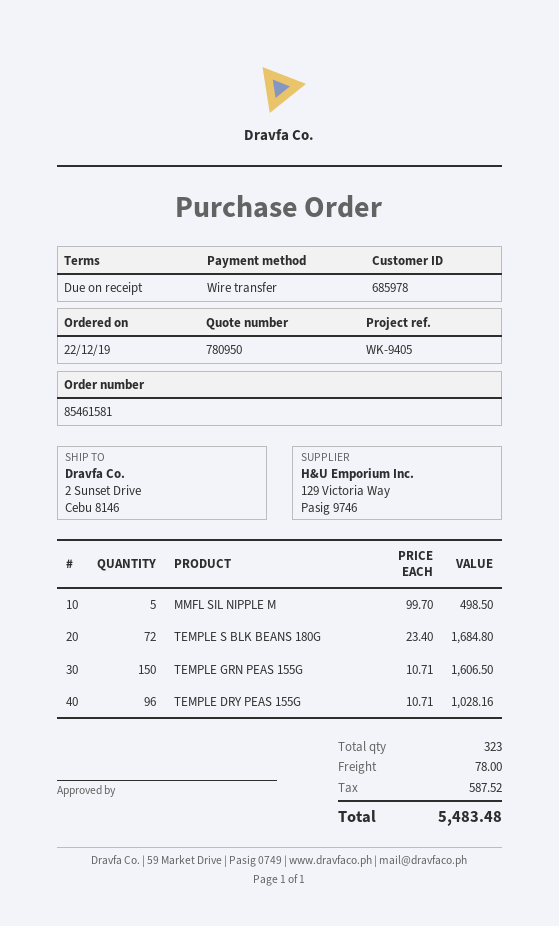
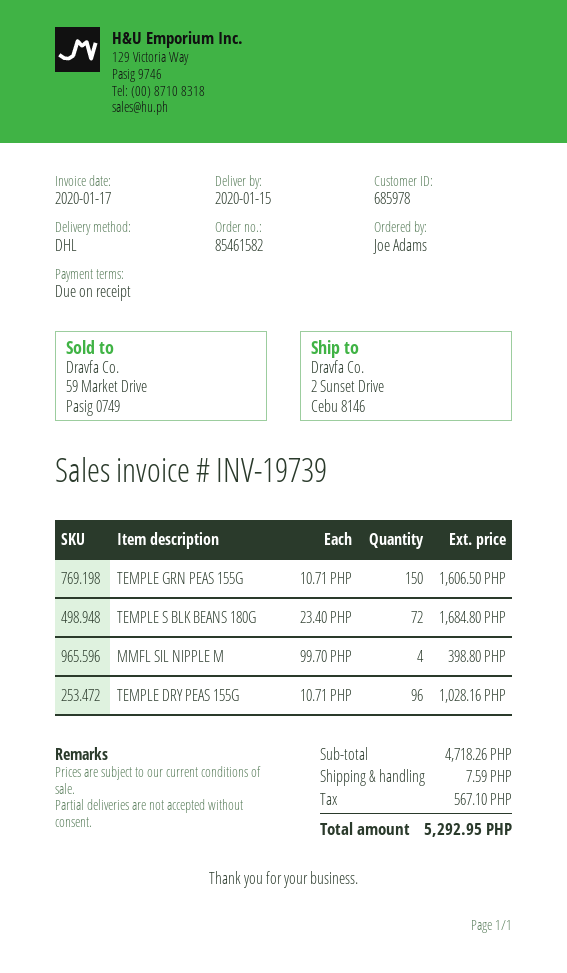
order number: 85461581 -> 85461582
MMFL SIL NIPPLE M: 5 x 99.70 = 498.50 -> 4 x 99.70 = 398.80
shipping: 78.00 -> 7.59
tax: 587.52 -> 567.10
total: 5483.48 -> 5292.95

